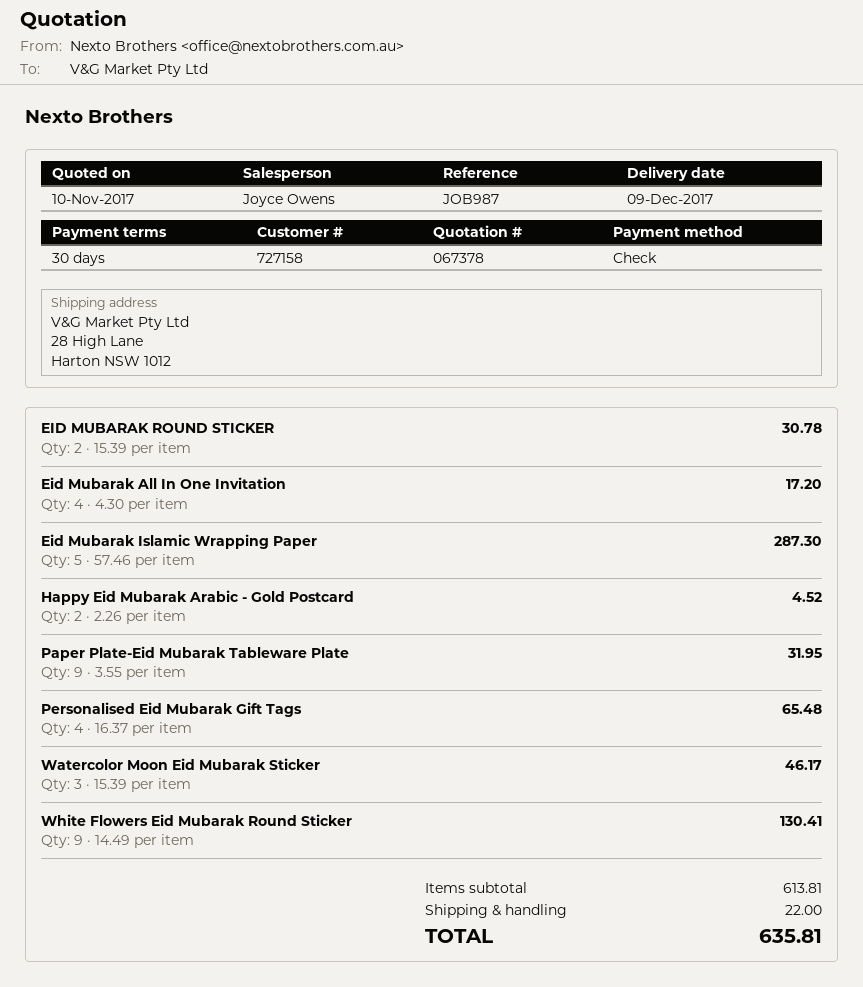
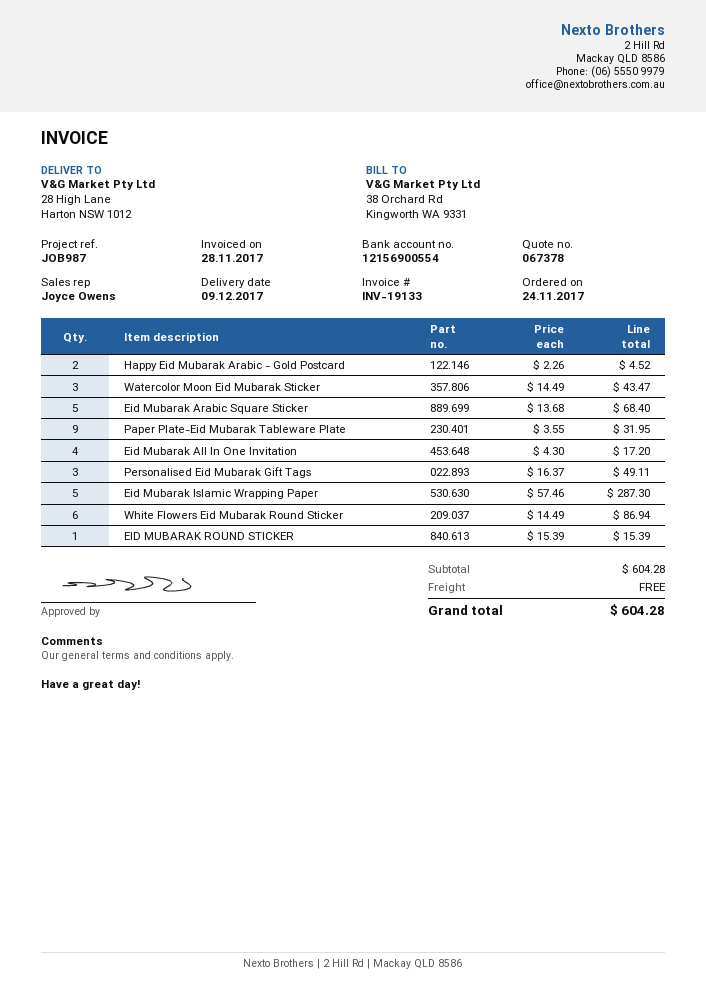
EID MUBARAK ROUND STICKER: 2 x 15.39 = 30.78 -> 1 x 15.39 = 15.39
Personalised Eid Mubarak Gift Tags: 4 x 16.37 = 65.48 -> 3 x 16.37 = 49.11
Watercolor Moon Eid Mubarak Sticker: 3 x 15.39 = 46.17 -> 3 x 14.49 = 43.47
White Flowers Eid Mubarak Round Sticker: 9 x 14.49 = 130.41 -> 6 x 14.49 = 86.94
Eid Mubarak Arabic Square Sticker: none -> 5 x 13.68 = 68.40
subtotal: 613.81 -> 604.28
shipping: 22.00 -> 0.00
total: 635.81 -> 604.28

